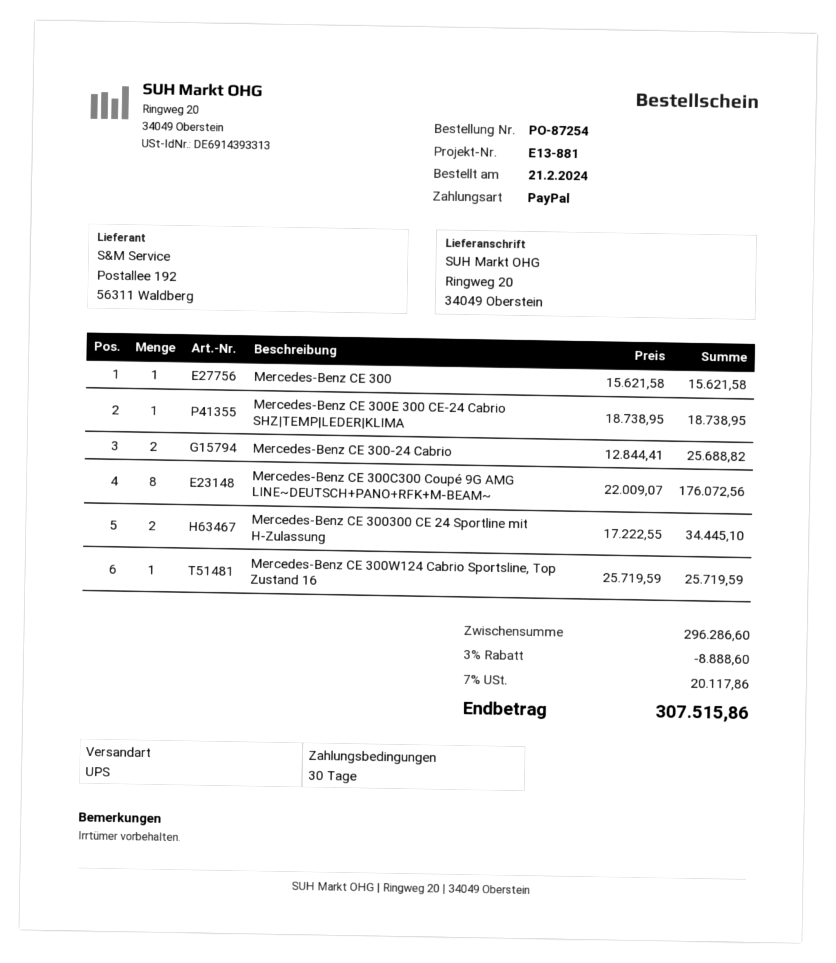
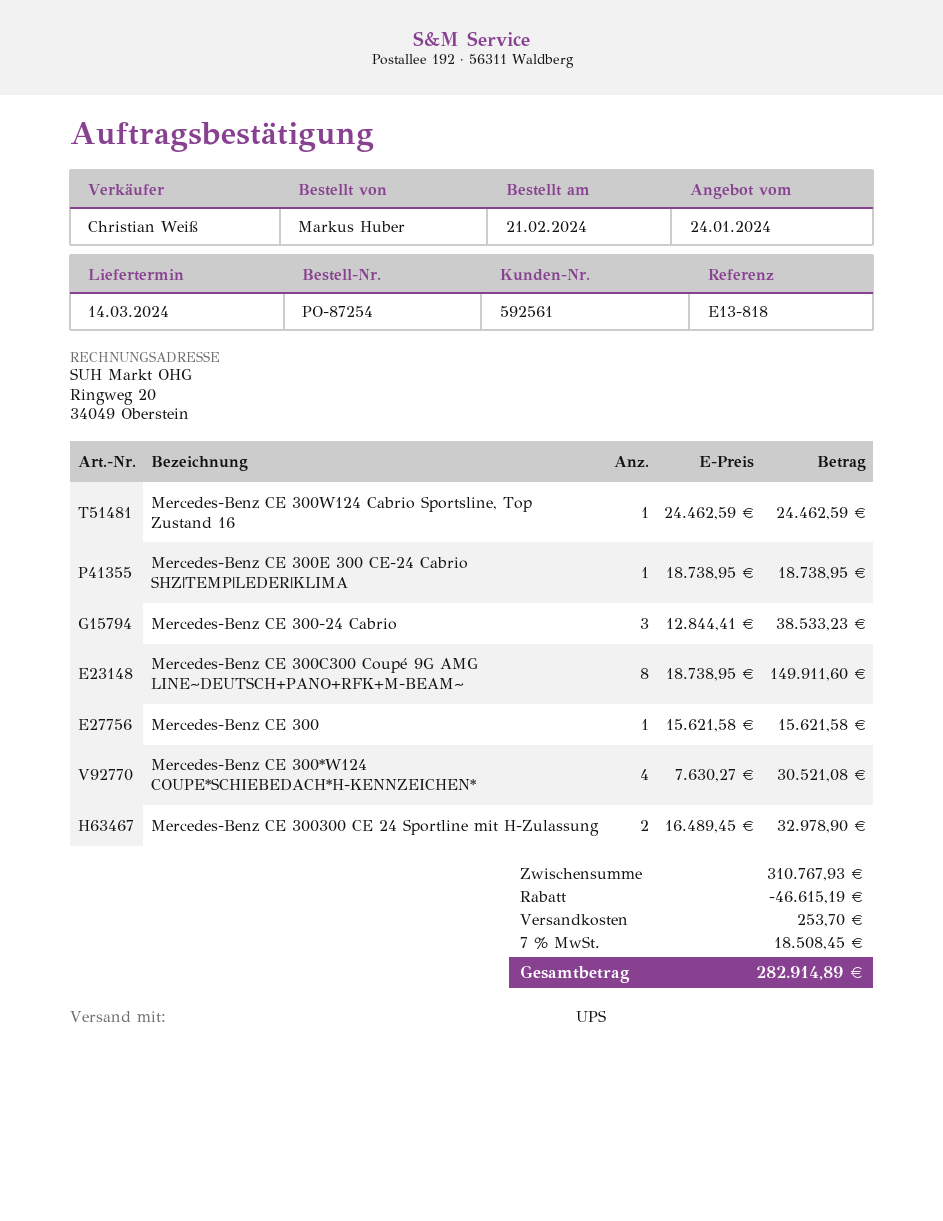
reference: E13-881 -> E13-818
Mercedes-Benz CE 300-24 Cabrio: 2 x 12844.41 = 25688.82 -> 3 x 12844.41 = 38533.23
Mercedes-Benz CE 300C300 Coupé 9G AMG LINE~DEUTSCH+PANO+RFK+M-BEAM~: 8 x 22009.07 = 176072.56 -> 8 x 18738.95 = 149911.60
Mercedes-Benz CE 300300 CE 24 Sportline mit H-Zulassung: 2 x 17222.55 = 34445.10 -> 2 x 16489.45 = 32978.90
Mercedes-Benz CE 300W124 Cabrio Sportsline, Top Zustand 16: 1 x 25719.59 = 25719.59 -> 1 x 24462.59 = 24462.59
Mercedes-Benz CE 300*W124 COUPE*SCHIEBEDACH*H-KENNZEICHEN*: none -> 4 x 7630.27 = 30521.08
subtotal: 296286.60 -> 310767.93
discount: 8888.60 -> 46615.19
shipping: none -> 253.70
tax: 7% = 20117.86 -> 7% = 18508.45
total: 307515.86 -> 282914.89

